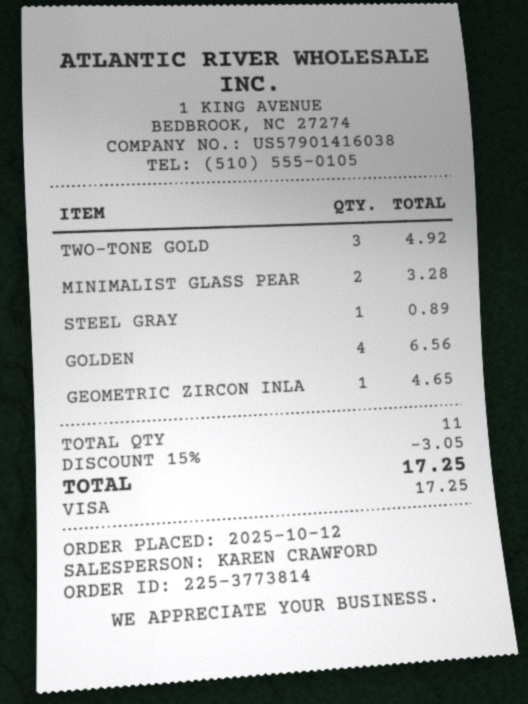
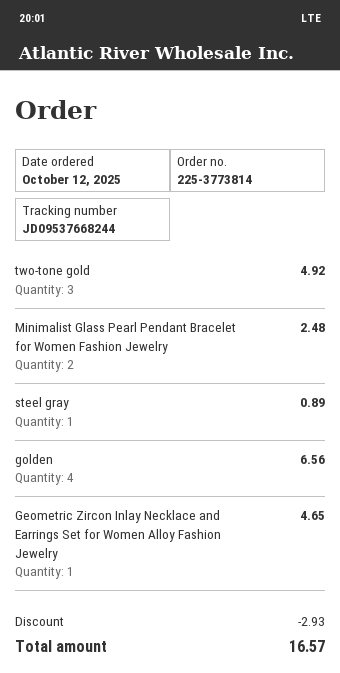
MINIMALIST GLASS PEAR: 2 for 3.28 -> 2 for 2.48
discount: 3.05 -> 2.93
total: 17.25 -> 16.57

